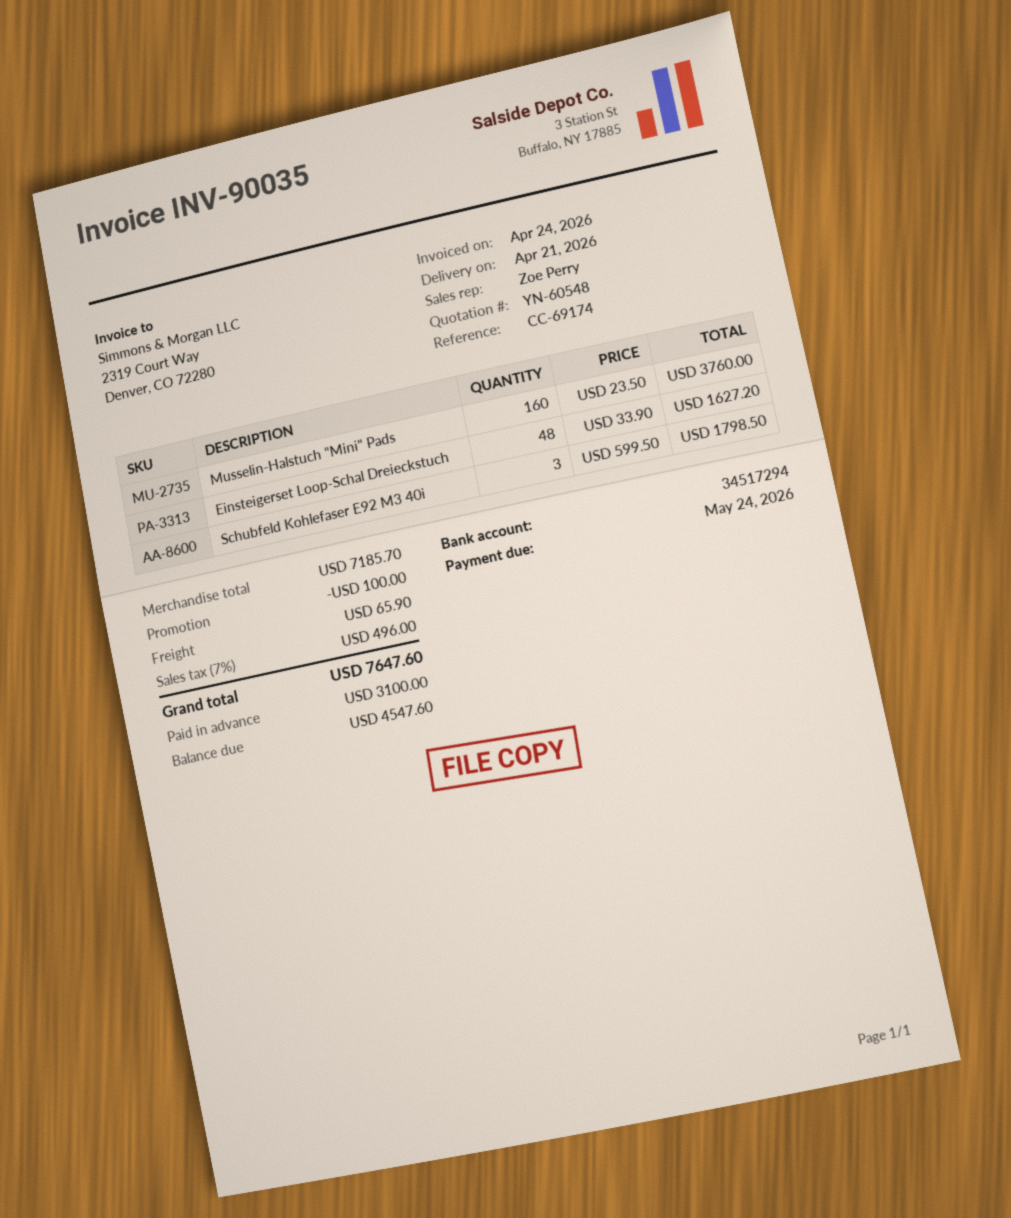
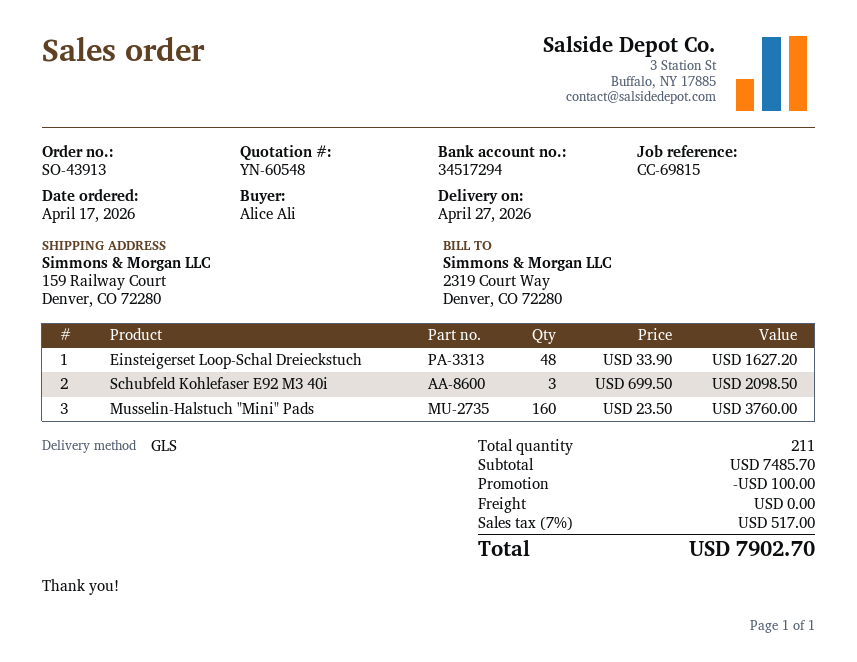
delivery date: 2026-04-21 -> 2026-04-27
reference: CC-69174 -> CC-69815
Schubfeld Kohlefaser E92 M3 40i: 3 x 599.50 = 1798.50 -> 3 x 699.50 = 2098.50
subtotal: 7185.70 -> 7485.70
shipping: 65.90 -> 0.00
tax: 7% = 496.00 -> 7% = 517.00
total: 7647.60 -> 7902.70

